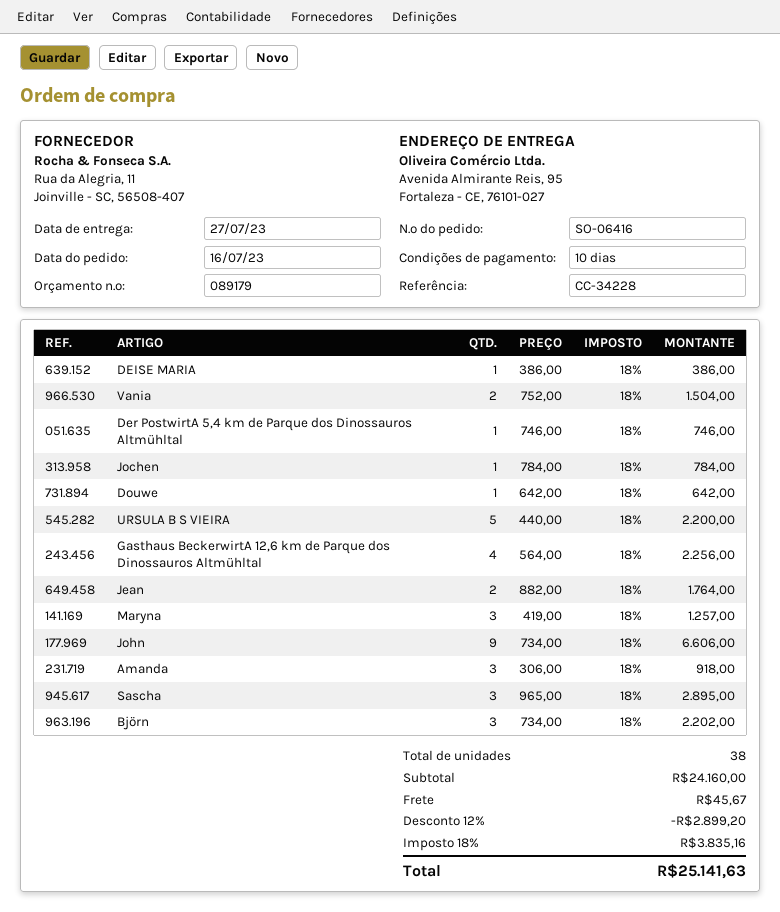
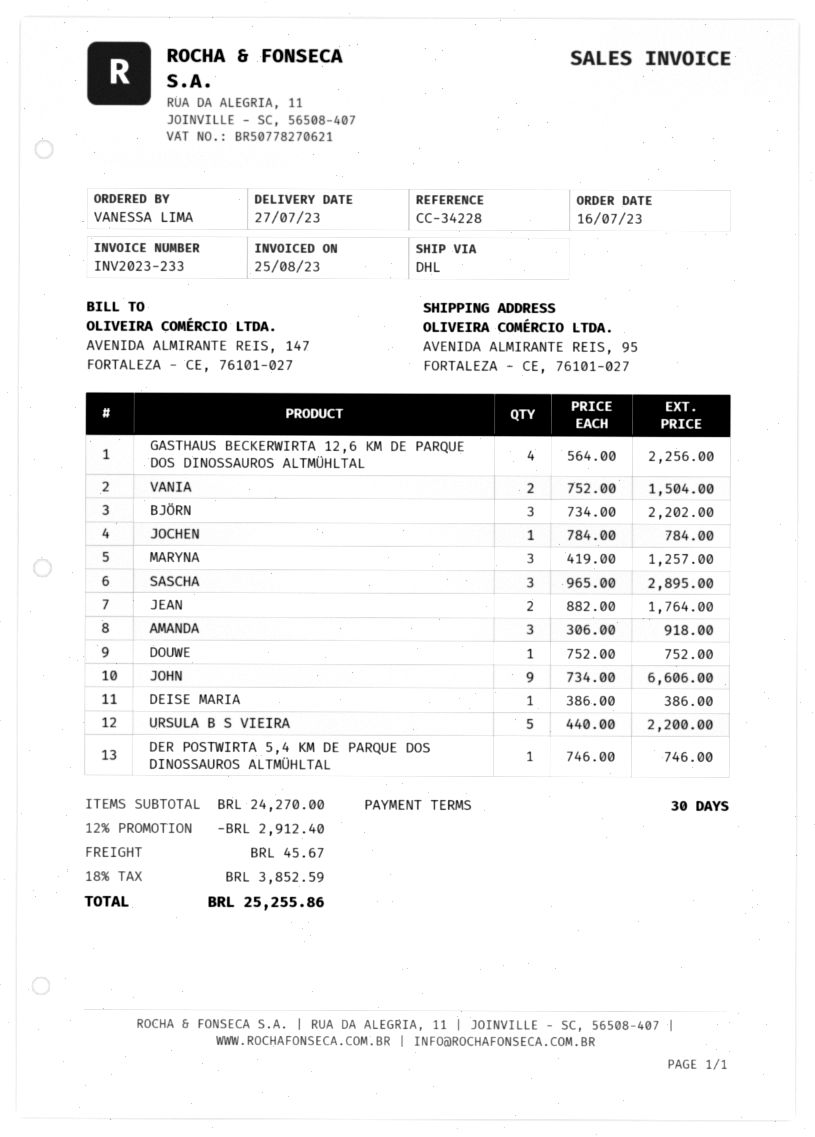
payment terms: 10 days -> 30 days
Douwe: 1 x 642.00 = 642.00 -> 1 x 752.00 = 752.00
subtotal: 24160.00 -> 24270.00
discount: 12% = 2899.20 -> 12% = 2912.40
tax: 18% = 3835.16 -> 18% = 3852.59
total: 25141.63 -> 25255.86

